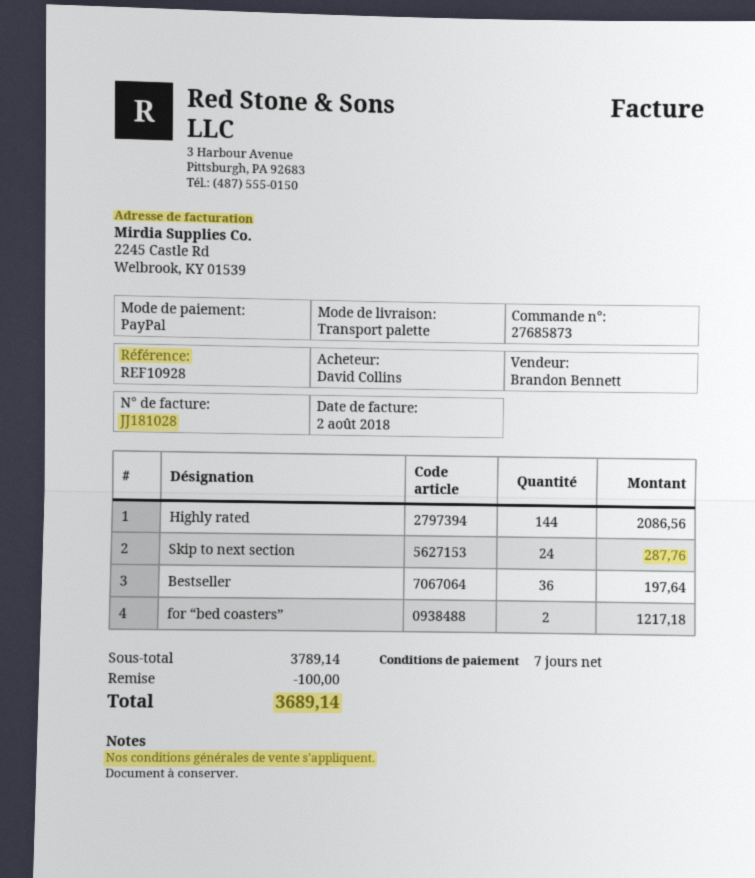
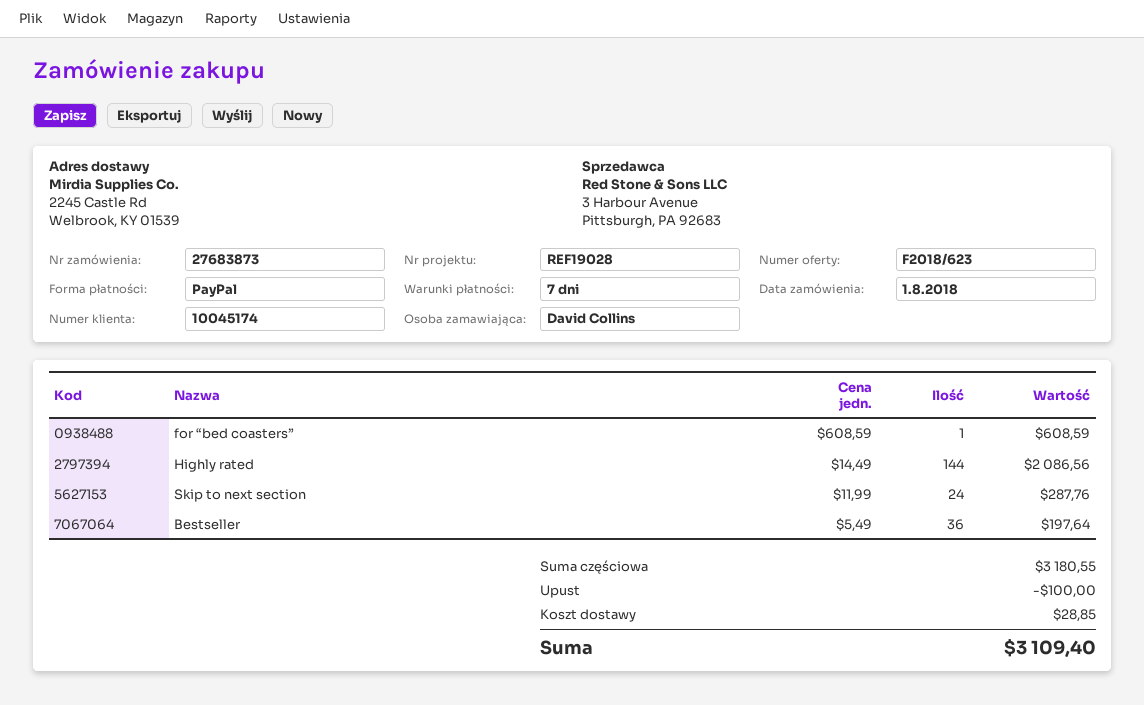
order number: 27685873 -> 27683873
reference: REF10928 -> REF19028
for “bed coasters”: 2 for 1217.18 -> 1 for 608.59
subtotal: 3789.14 -> 3180.55
shipping: none -> 28.85
total: 3689.14 -> 3109.40

